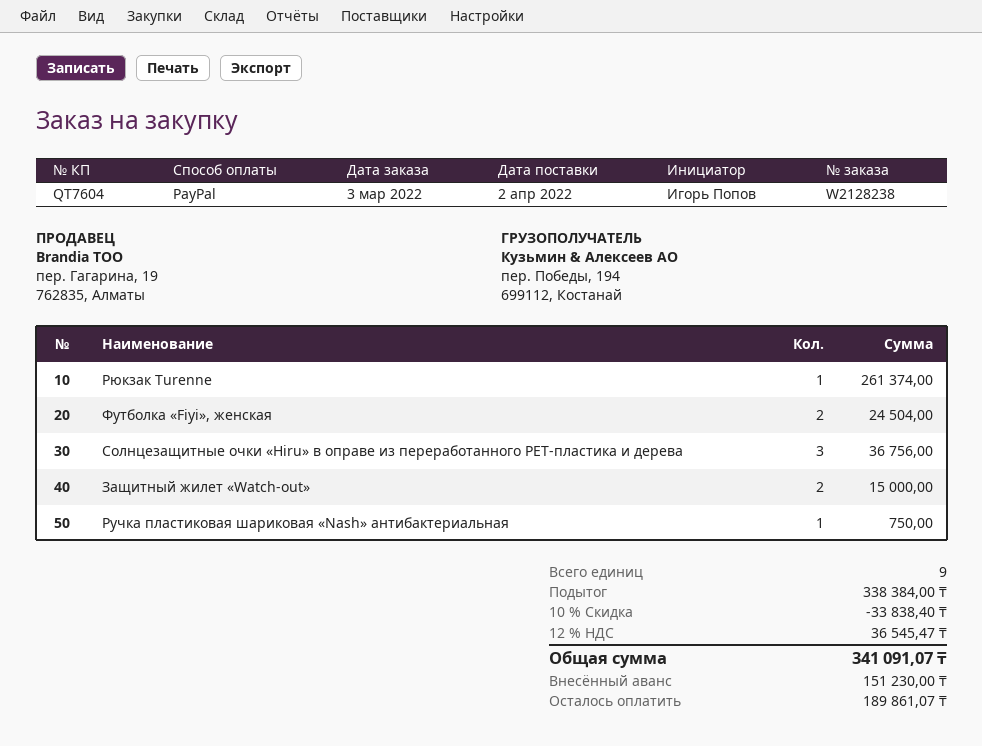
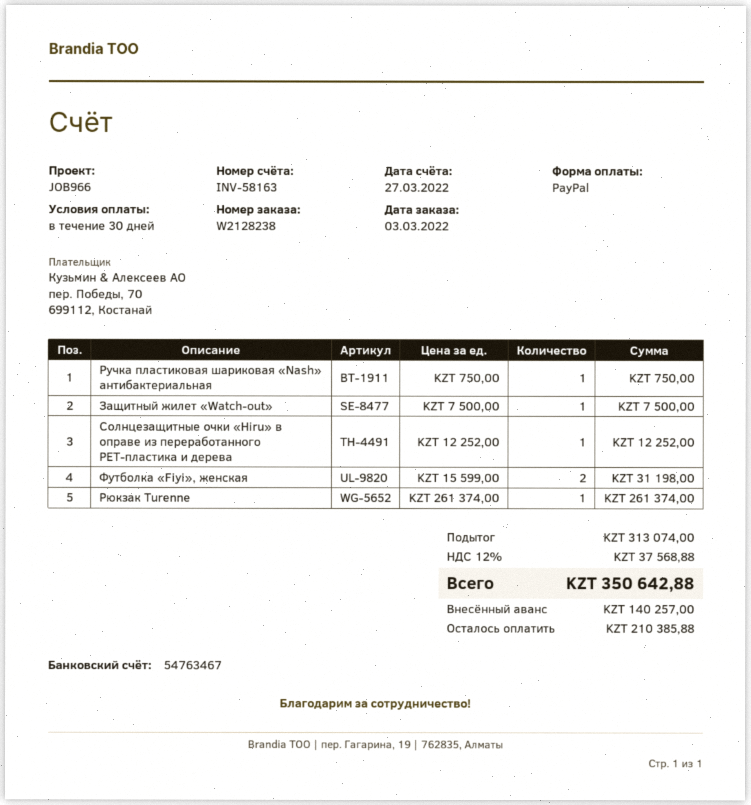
Футболка «Fiyi», женская: 2 for 24504.00 -> 2 for 31198.00
Солнцезащитные очки «Hiru» в оправе из переработанного PET-пластика и дерева: 3 for 36756.00 -> 1 for 12252.00
Защитный жилет «Watсh-out»: 2 for 15000.00 -> 1 for 7500.00
subtotal: 338384.00 -> 313074.00
discount: 10% = 33838.40 -> none
tax: 12% = 36545.47 -> 12% = 37568.88
total: 341091.07 -> 350642.88
deposit: 151230.00 -> 140257.00
balance: 189861.07 -> 210385.88

